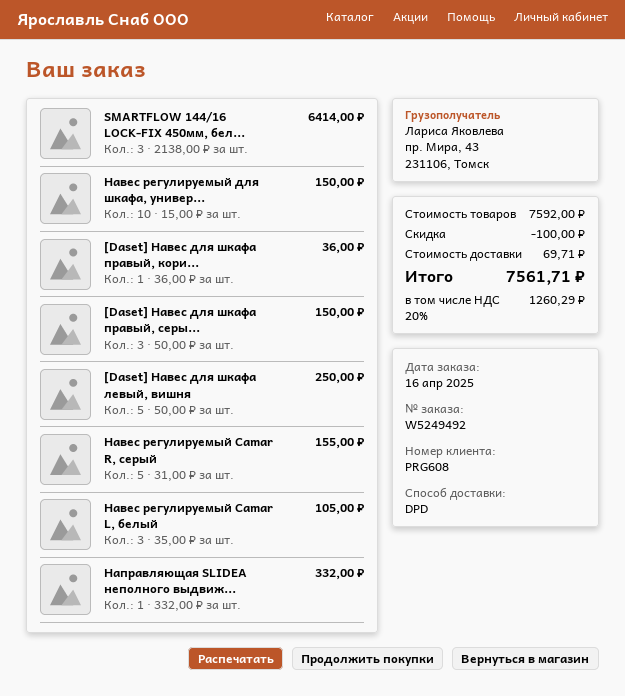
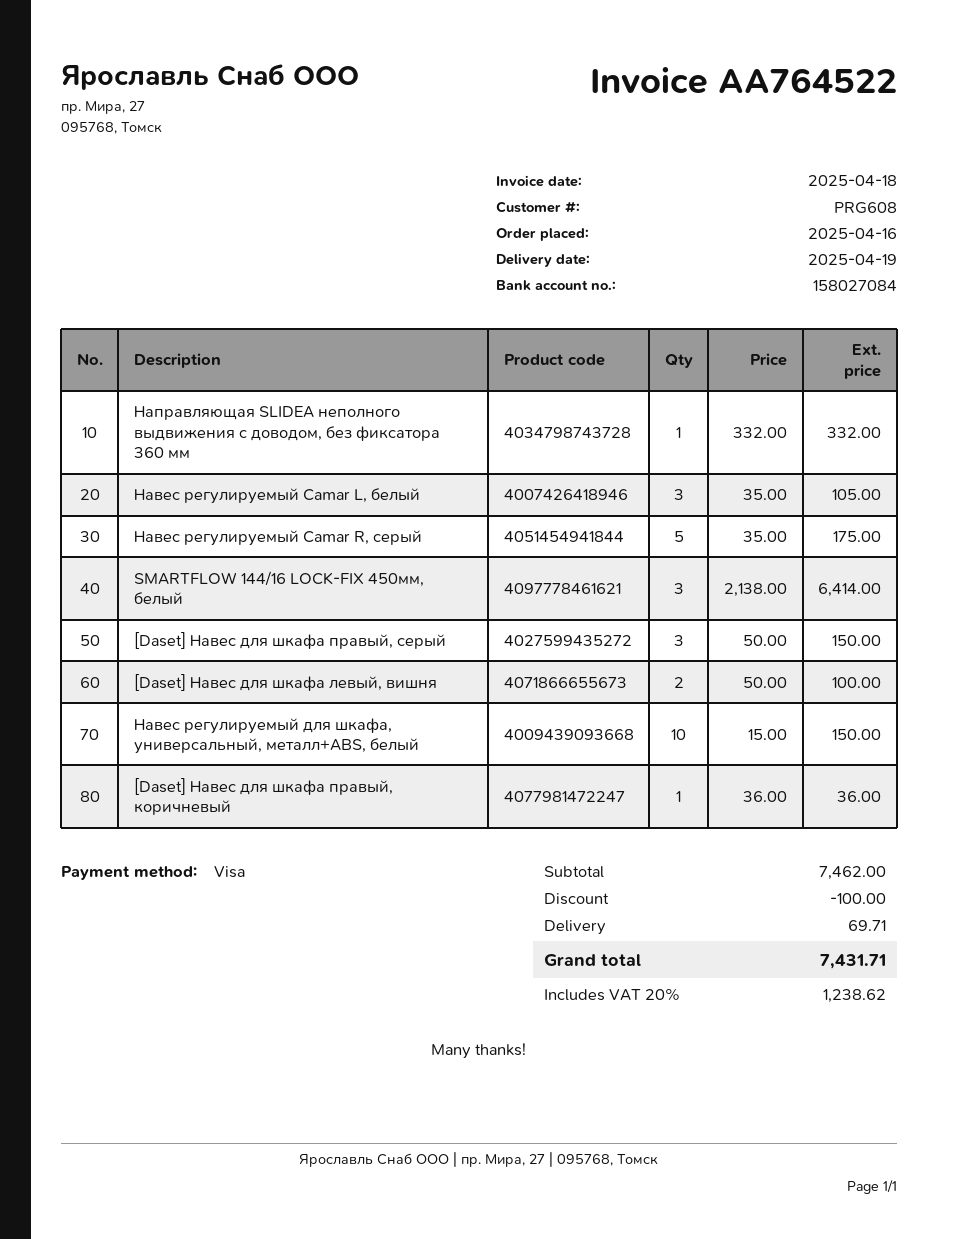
[Daset] Навес для шкафа левый, вишня: 5 x 50.00 = 250.00 -> 2 x 50.00 = 100.00
Навес регулируемый Camar R, серый: 5 x 31.00 = 155.00 -> 5 x 35.00 = 175.00
subtotal: 7592.00 -> 7462.00
tax: 20% = 1260.29 -> 20% = 1238.62
total: 7561.71 -> 7431.71

